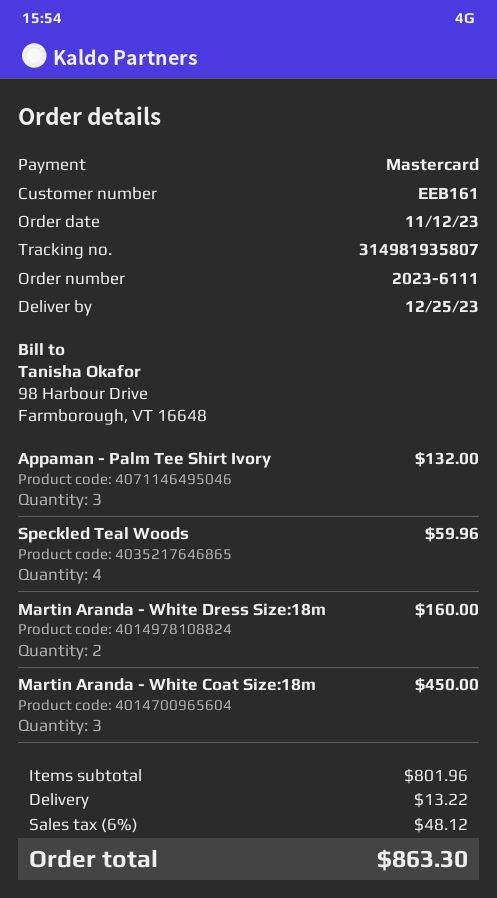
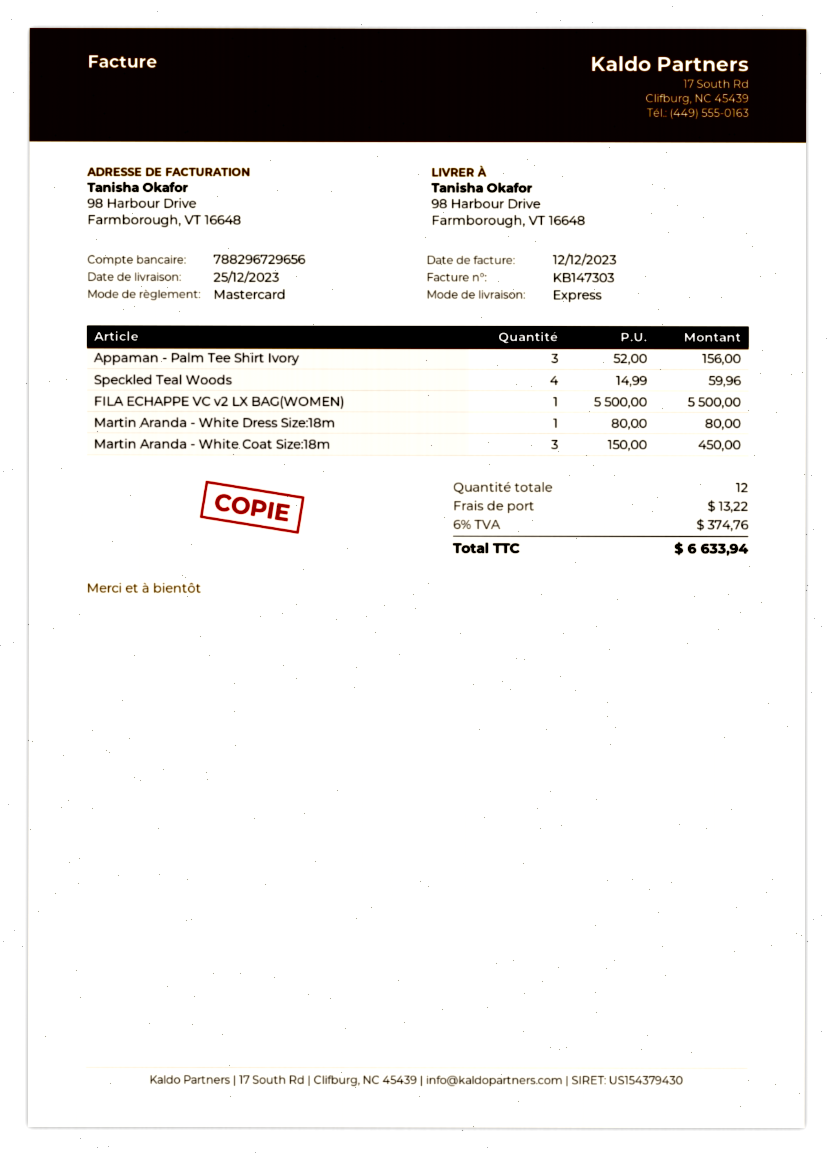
Appaman - Palm Tee Shirt Ivory: 3 for 132.00 -> 3 for 156.00
Martin Aranda - White Dress Size:18m: 2 for 160.00 -> 1 for 80.00
FILA ECHAPPE VC v2 LX BAG(WOMEN): none -> 1 for 5500.00
tax: 6% = 48.12 -> 6% = 374.76
total: 863.30 -> 6633.94

